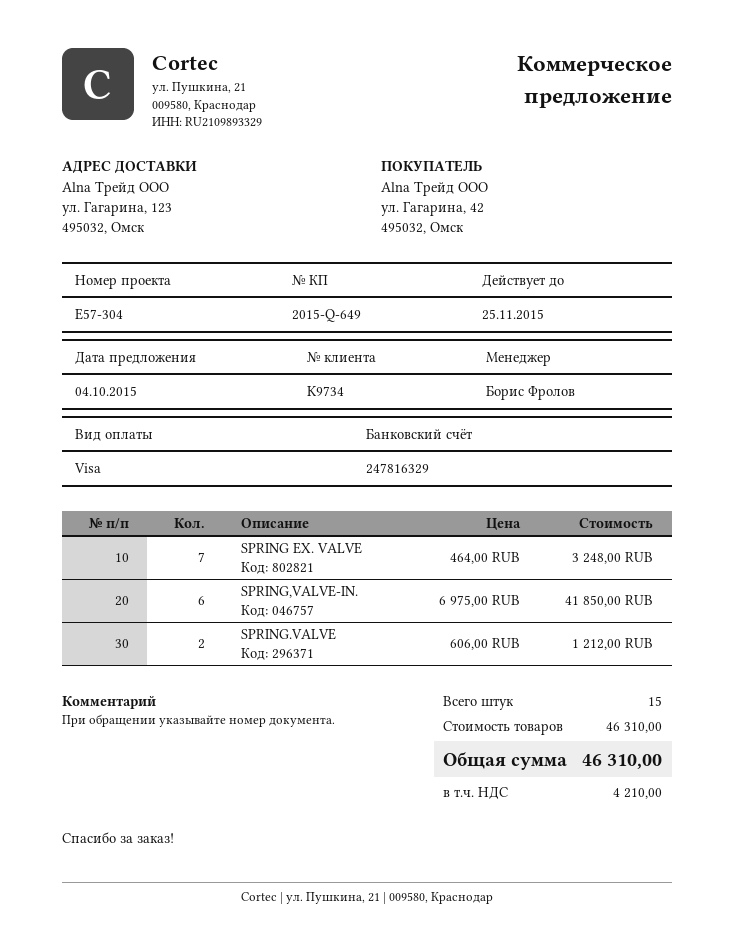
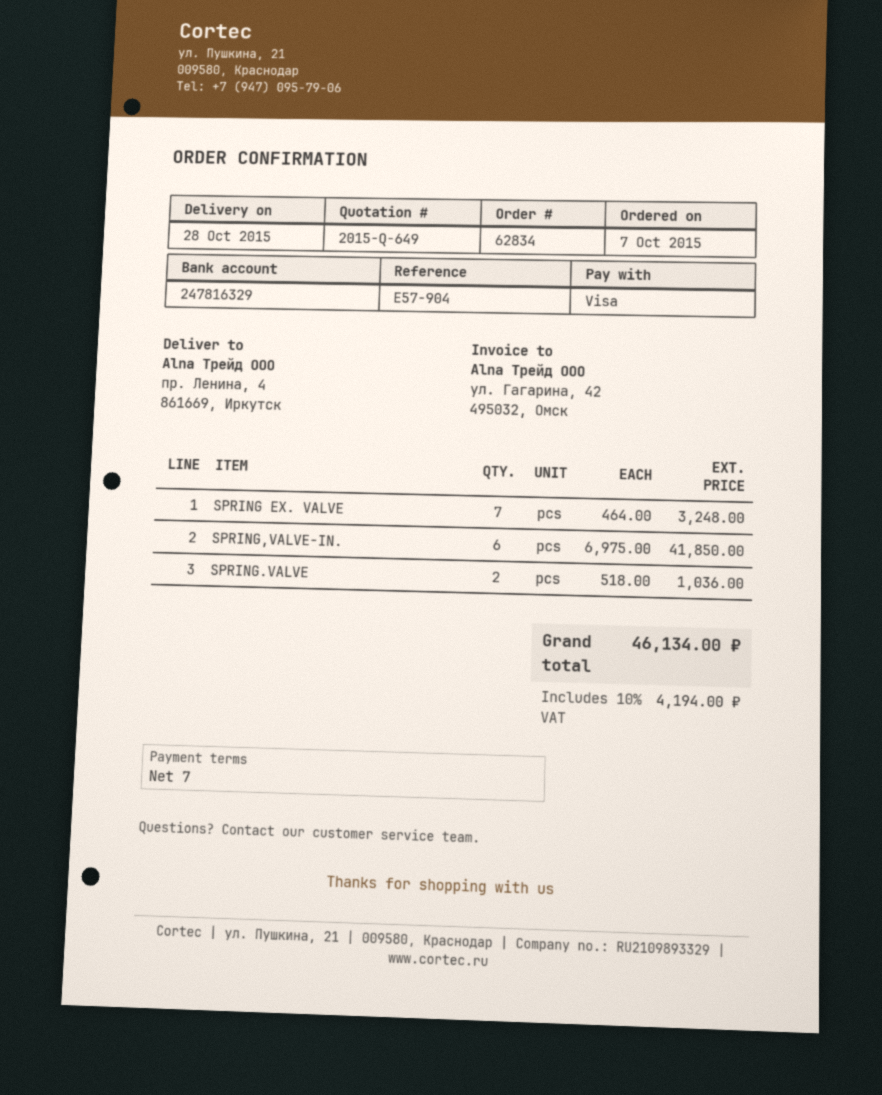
reference: E57-304 -> E57-904
ship to: ул. Гагарина, 123, 495032, Омск -> пр. Ленина, 4, 861669, Иркутск
SPRING.VALVE: 2 x 606.00 = 1212.00 -> 2 x 518.00 = 1036.00
tax: 4210.00 -> 4194.00
total: 46310.00 -> 46134.00

